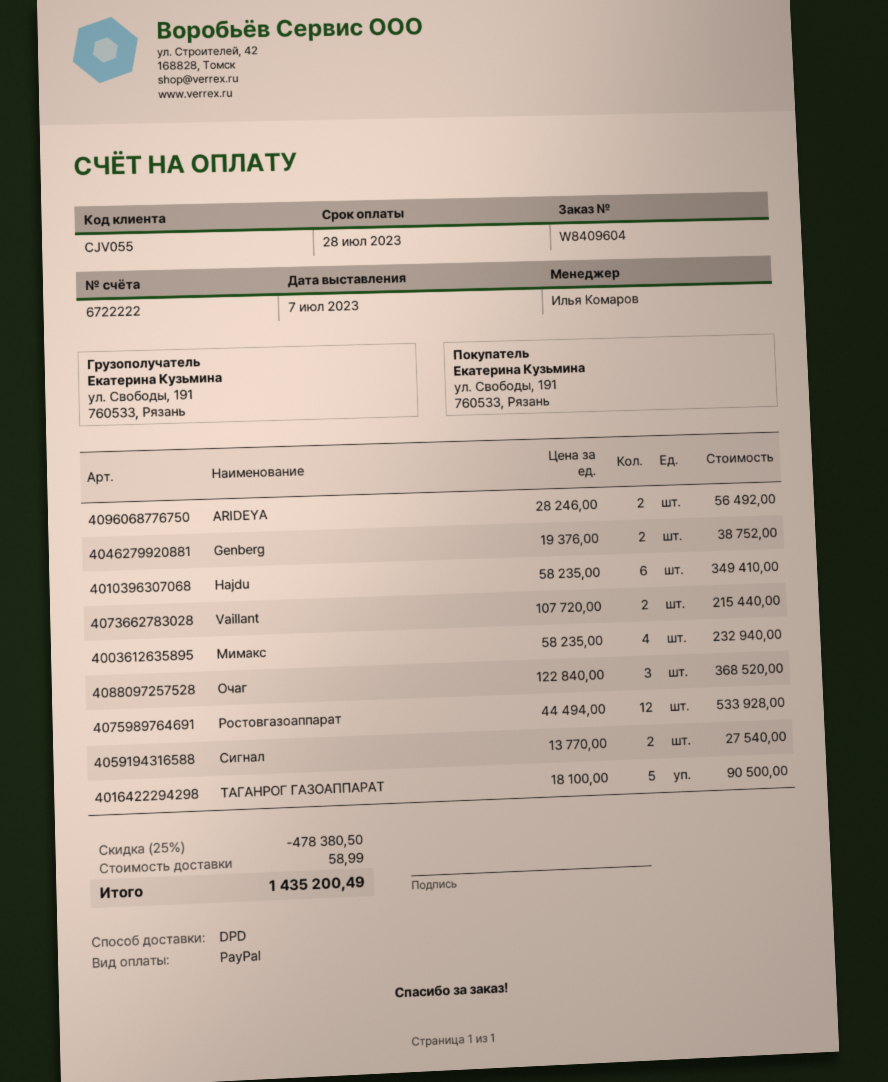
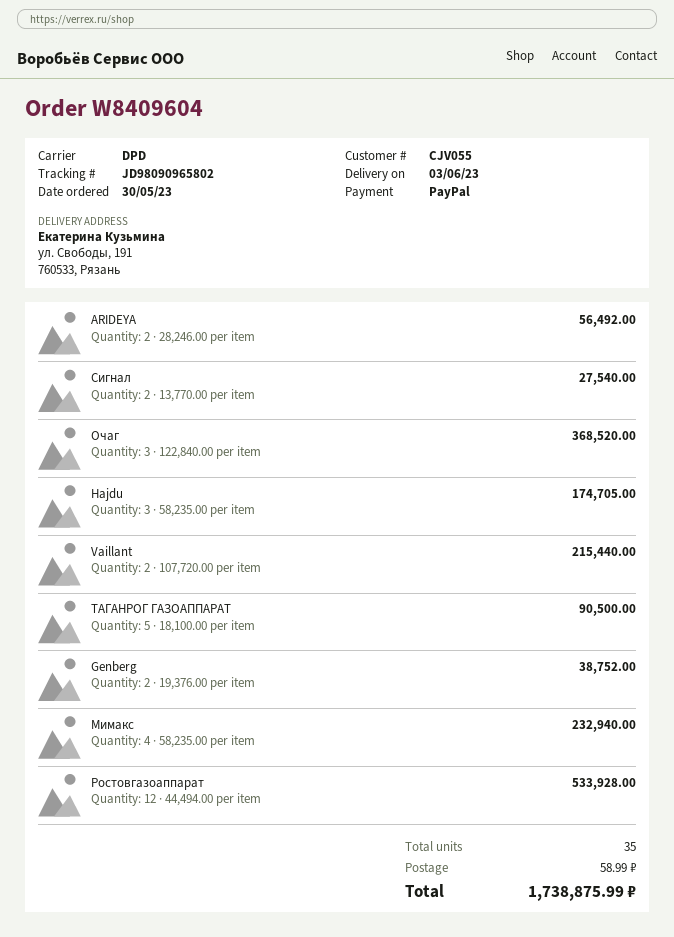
Hajdu: 6 x 58235.00 = 349410.00 -> 3 x 58235.00 = 174705.00
discount: 25% = 478380.50 -> none
total: 1435200.49 -> 1738875.99

